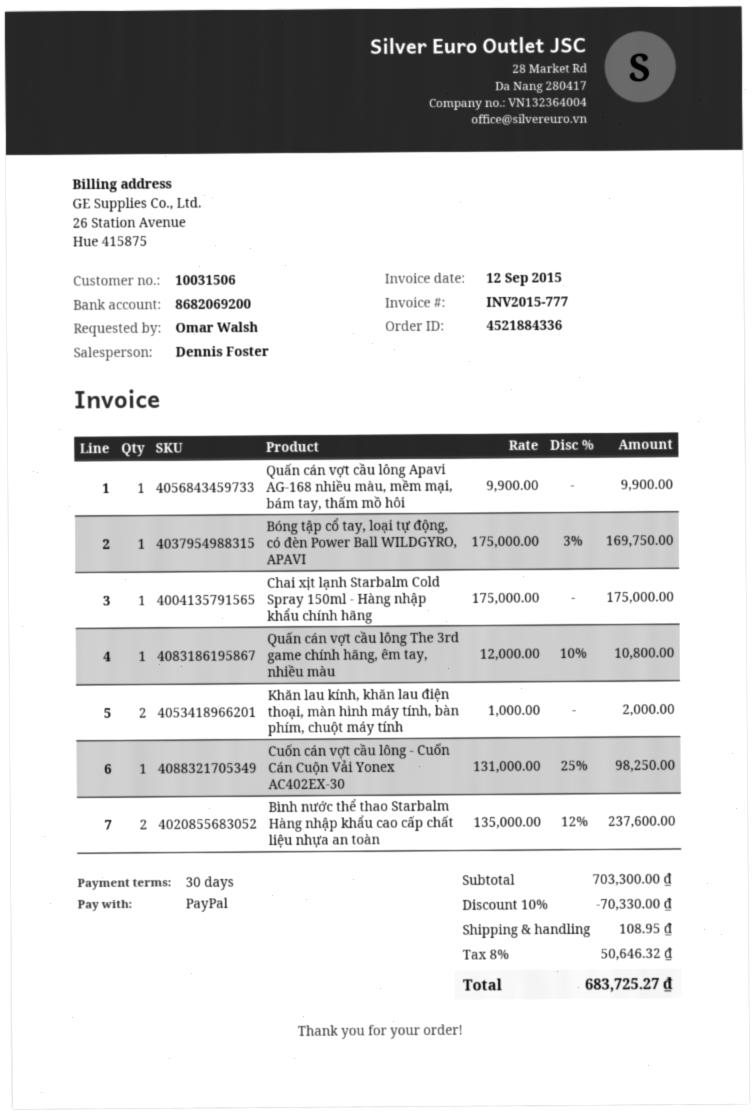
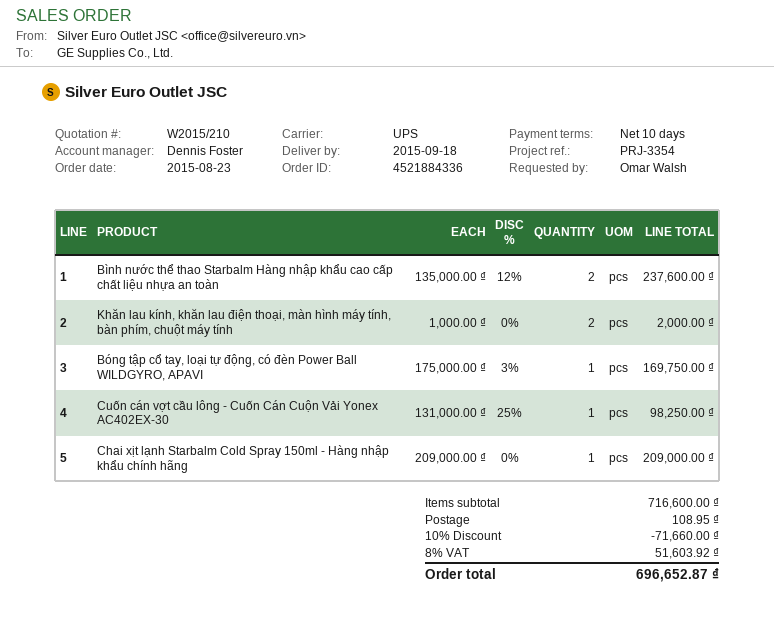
payment terms: 30 days -> 10 days
Quấn cán vợt cầu lông Apavi AG-168 nhiều màu, mềm mại, bám tay, thấm mồ hôi: 1 x 9900.00 = 9900.00 -> none
Chai xịt lạnh Starbalm Cold Spray 150ml - Hàng nhập khẩu chính hãng: 1 x 175000.00 = 175000.00 -> 1 x 209000.00 = 209000.00
Quấn cán vợt cầu lông The 3rd game chính hãng, êm tay, nhiều màu: 1 x 12000.00 - 10% = 10800.00 -> none
subtotal: 703300.00 -> 716600.00
discount: 10% = 70330.00 -> 10% = 71660.00
tax: 8% = 50646.32 -> 8% = 51603.92
total: 683725.27 -> 696652.87

